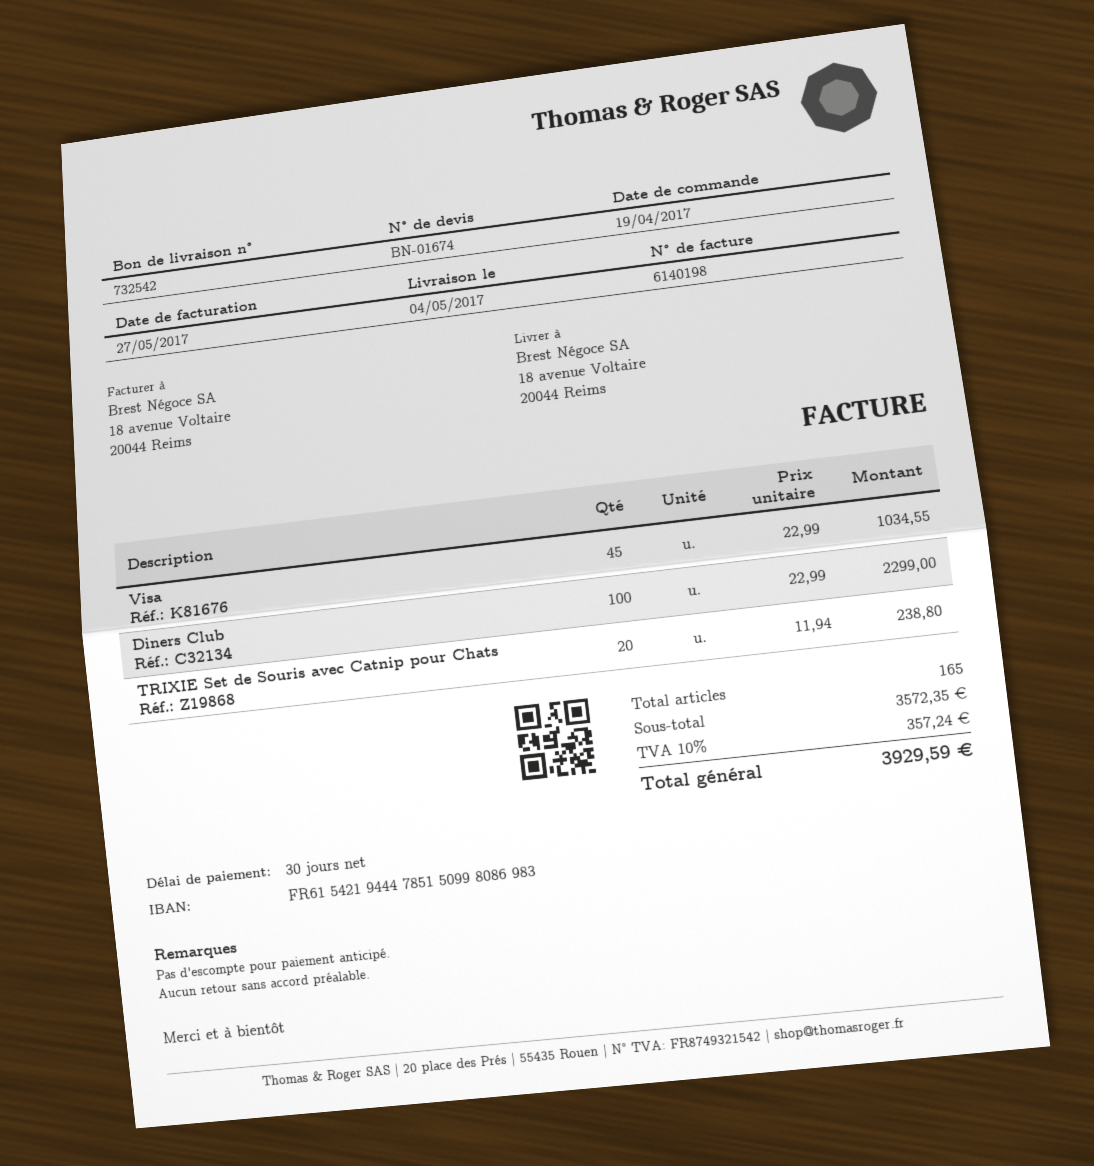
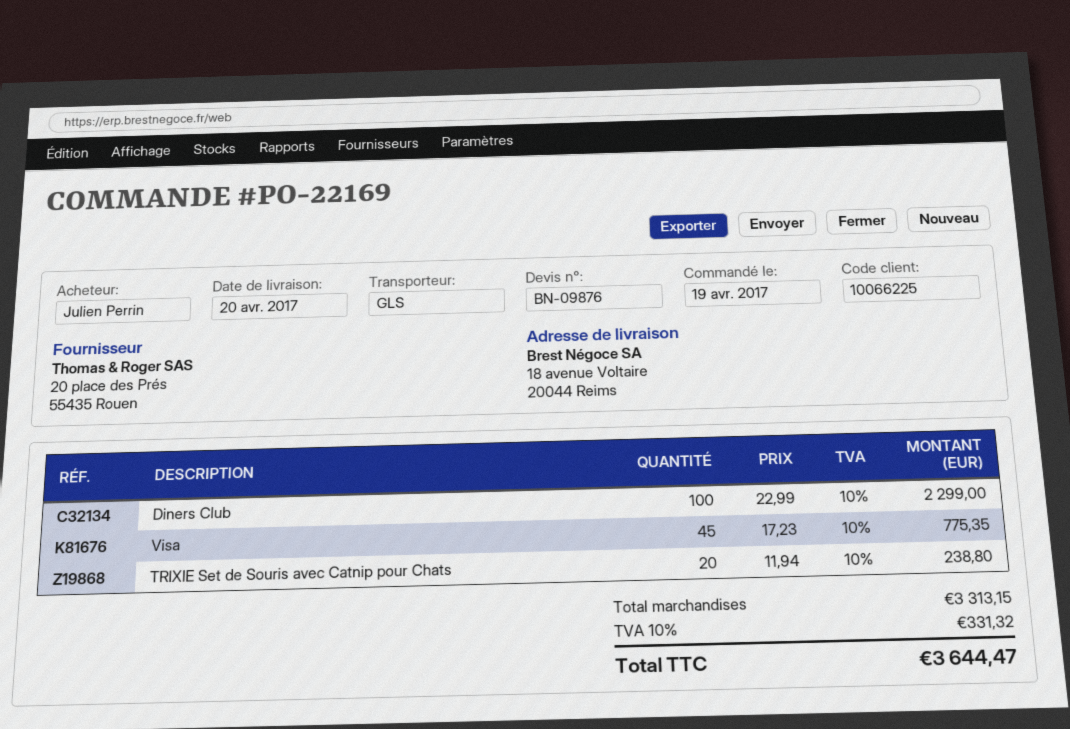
quote number: BN-01674 -> BN-09876
delivery date: 2017-05-04 -> 2017-04-20
Visa: 45 x 22.99 = 1034.55 -> 45 x 17.23 = 775.35
subtotal: 3572.35 -> 3313.15
tax: 10% = 357.24 -> 10% = 331.32
total: 3929.59 -> 3644.47

